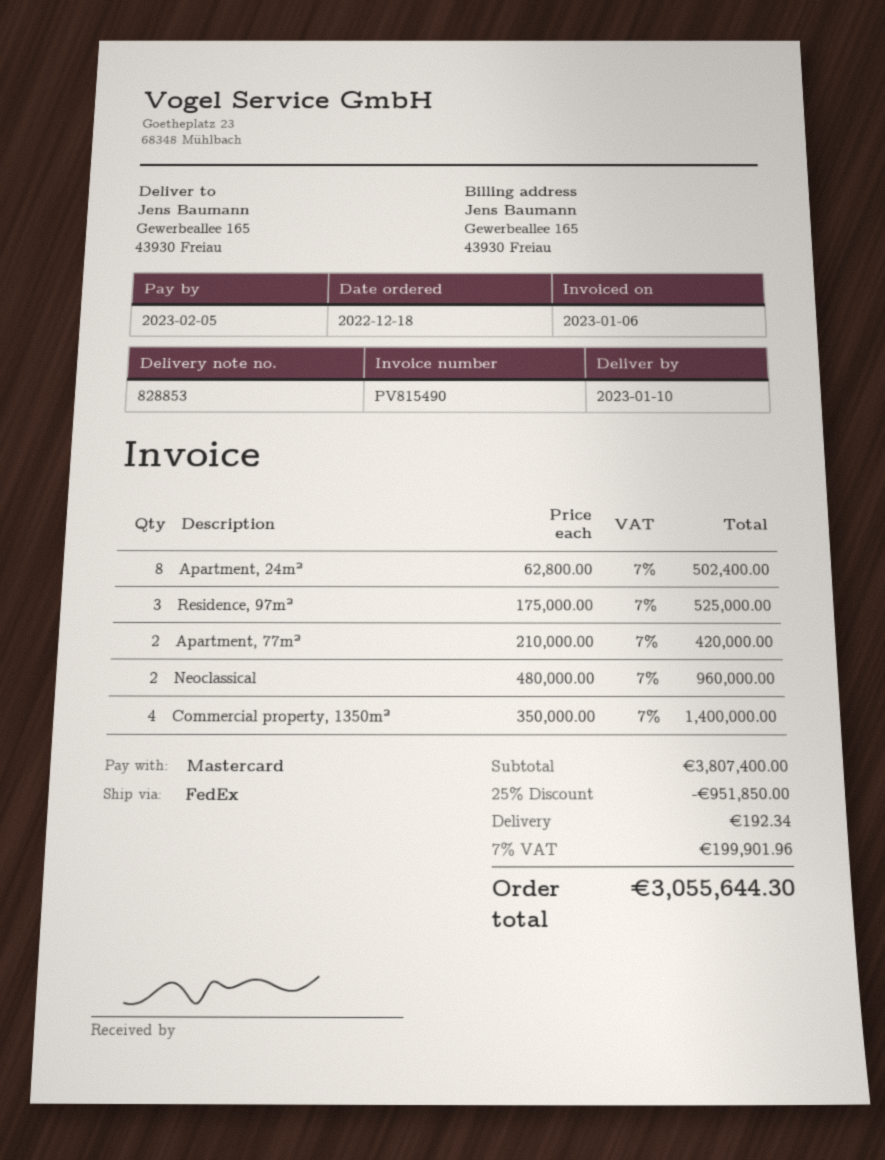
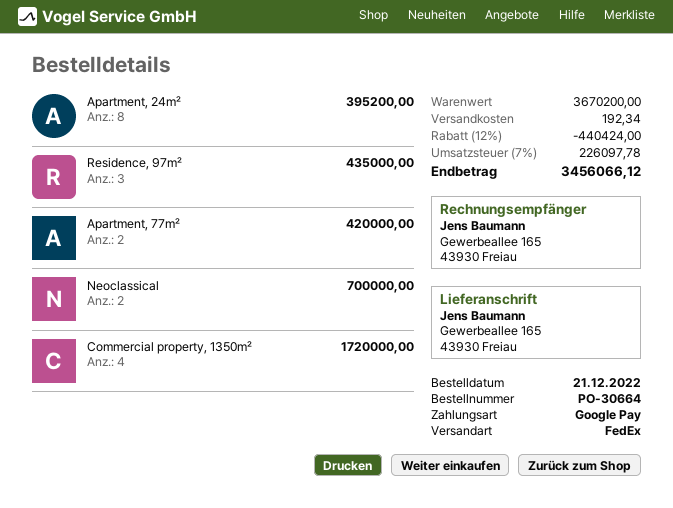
order date: 2022-12-18 -> 2022-12-21
payment method: Mastercard -> Google Pay
Apartment, 24m²: 8 for 502400.00 -> 8 for 395200.00
Residence, 97m²: 3 for 525000.00 -> 3 for 435000.00
Neoclassical: 2 for 960000.00 -> 2 for 700000.00
Commercial property, 1350m²: 4 for 1400000.00 -> 4 for 1720000.00
subtotal: 3807400.00 -> 3670200.00
discount: 25% = 951850.00 -> 12% = 440424.00
tax: 7% = 199901.96 -> 7% = 226097.78
total: 3055644.30 -> 3456066.12

